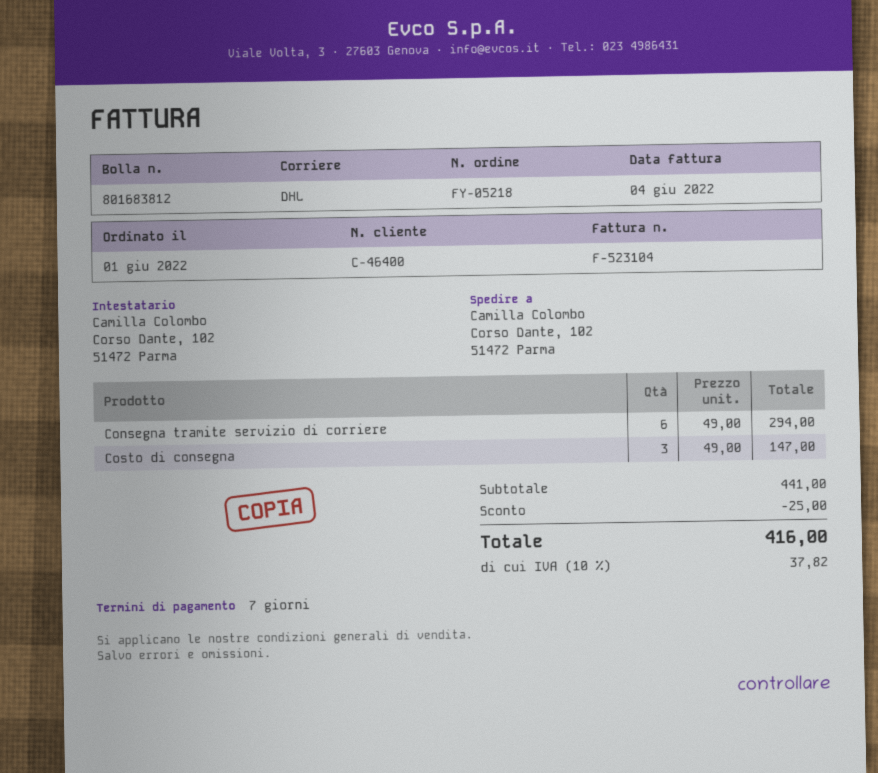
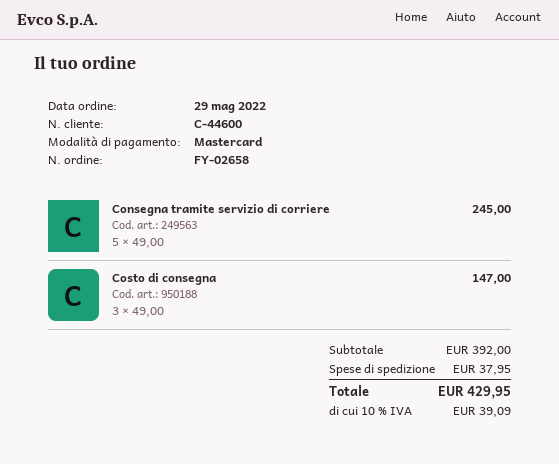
order number: FY-05218 -> FY-02658
order date: 2022-06-01 -> 2022-05-29
customer number: C-46400 -> C-44600
Consegna tramite servizio di corriere: 6 x 49.00 = 294.00 -> 5 x 49.00 = 245.00
subtotal: 441.00 -> 392.00
discount: 25.00 -> none
shipping: none -> 37.95
tax: 10% = 37.82 -> 10% = 39.09
total: 416.00 -> 429.95

